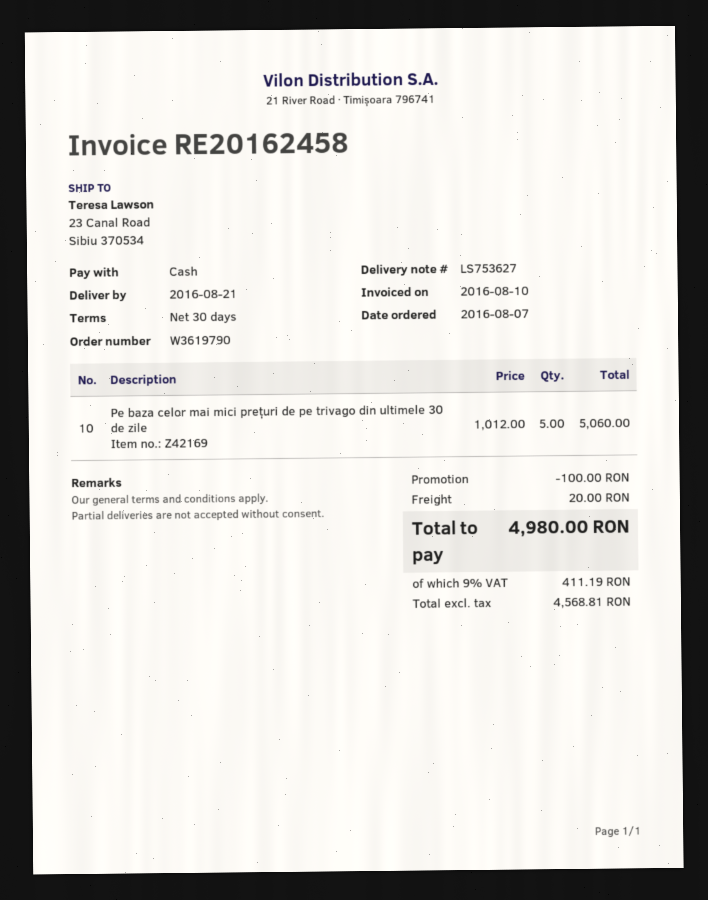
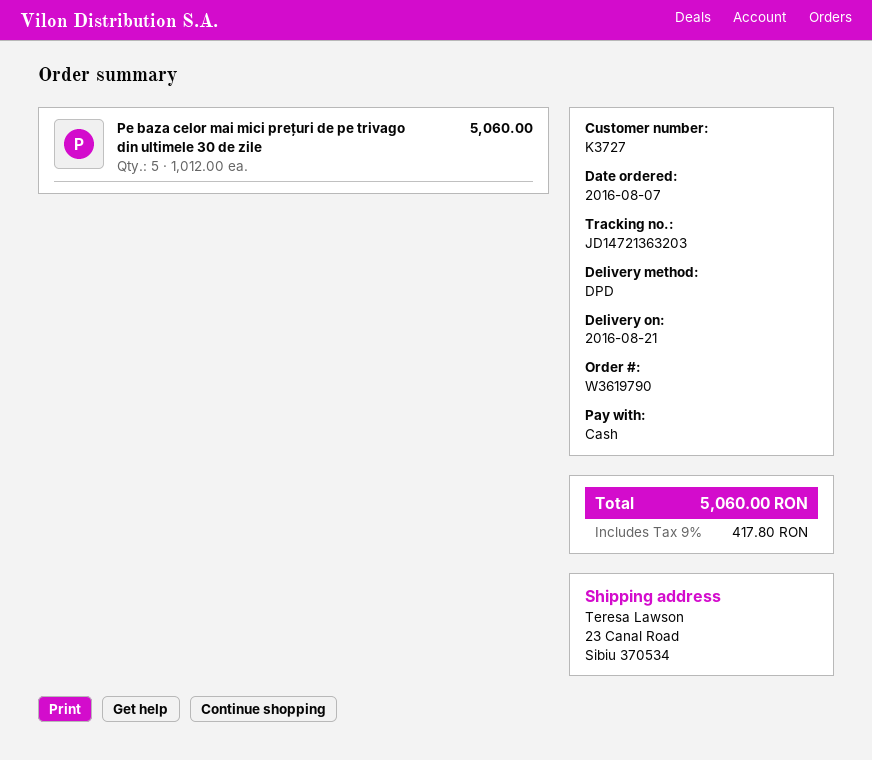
discount: 100.00 -> none
shipping: 20.00 -> none
tax: 9% = 411.19 -> 9% = 417.80
total: 4980.00 -> 5060.00

